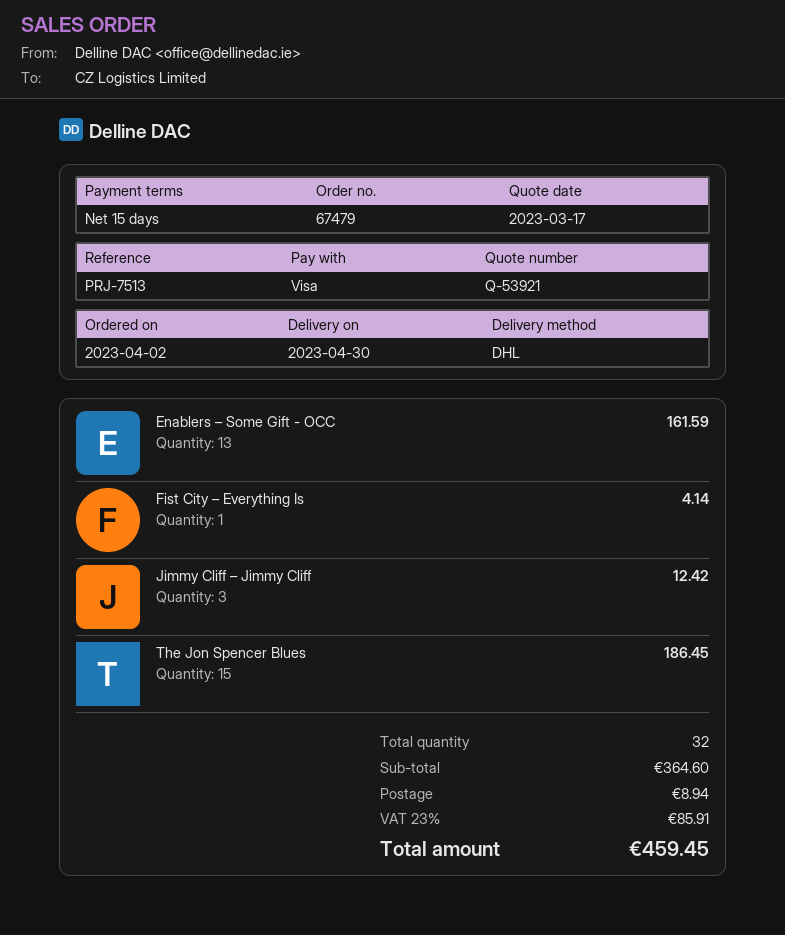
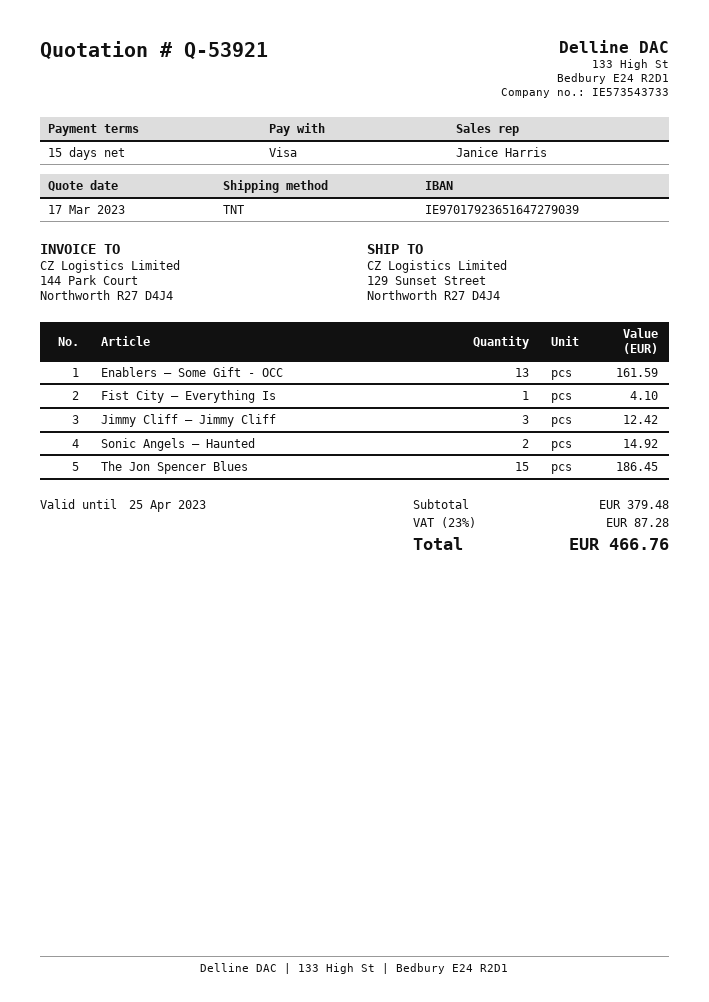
shipping method: DHL -> TNT
Fist City – Everything Is: 1 for 4.14 -> 1 for 4.10
Sonic Angels – Haunted: none -> 2 for 14.92
subtotal: 364.60 -> 379.48
shipping: 8.94 -> none
tax: 23% = 85.91 -> 23% = 87.28
total: 459.45 -> 466.76

